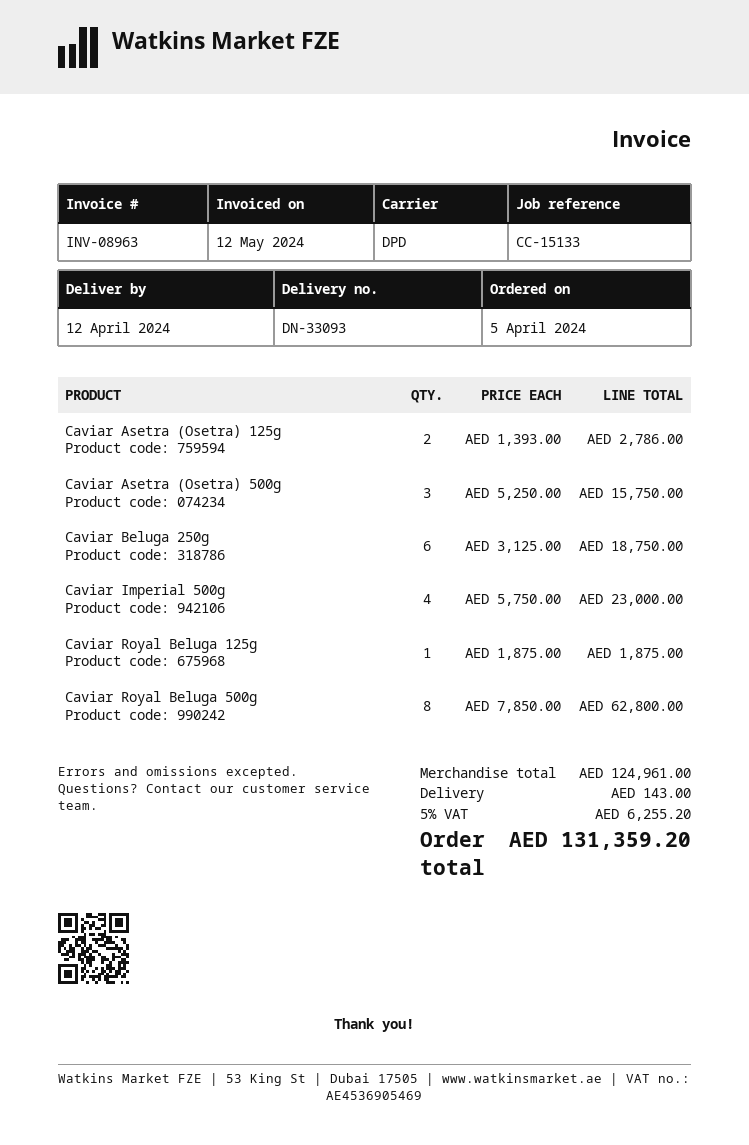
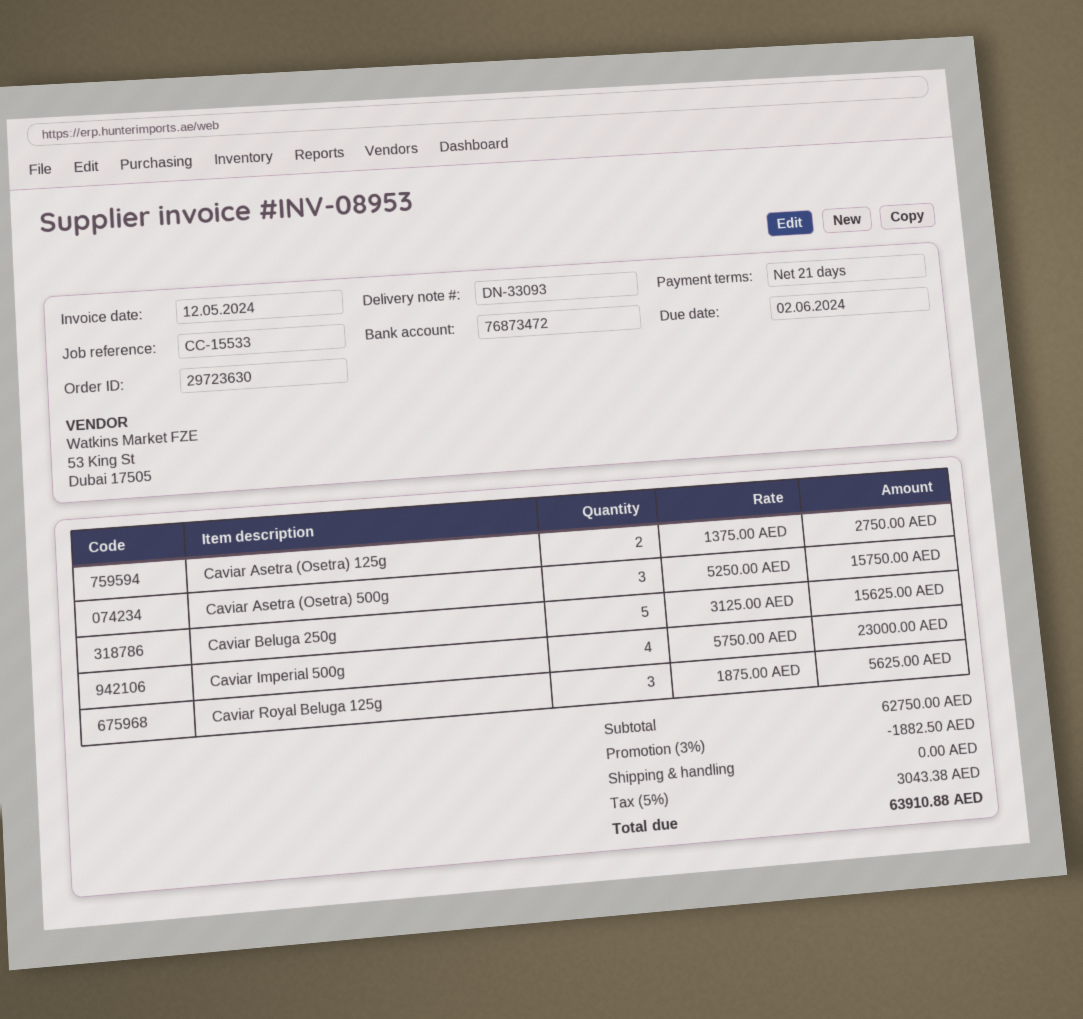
invoice number: INV-08963 -> INV-08953
reference: CC-15133 -> CC-15533
Caviar Asetra (Osetra) 125g: 2 x 1393.00 = 2786.00 -> 2 x 1375.00 = 2750.00
Caviar Beluga 250g: 6 x 3125.00 = 18750.00 -> 5 x 3125.00 = 15625.00
Caviar Royal Beluga 125g: 1 x 1875.00 = 1875.00 -> 3 x 1875.00 = 5625.00
Caviar Royal Beluga 500g: 8 x 7850.00 = 62800.00 -> none
subtotal: 124961.00 -> 62750.00
discount: none -> 3% = 1882.50
shipping: 143.00 -> 0.00
tax: 5% = 6255.20 -> 5% = 3043.38
total: 131359.20 -> 63910.88

